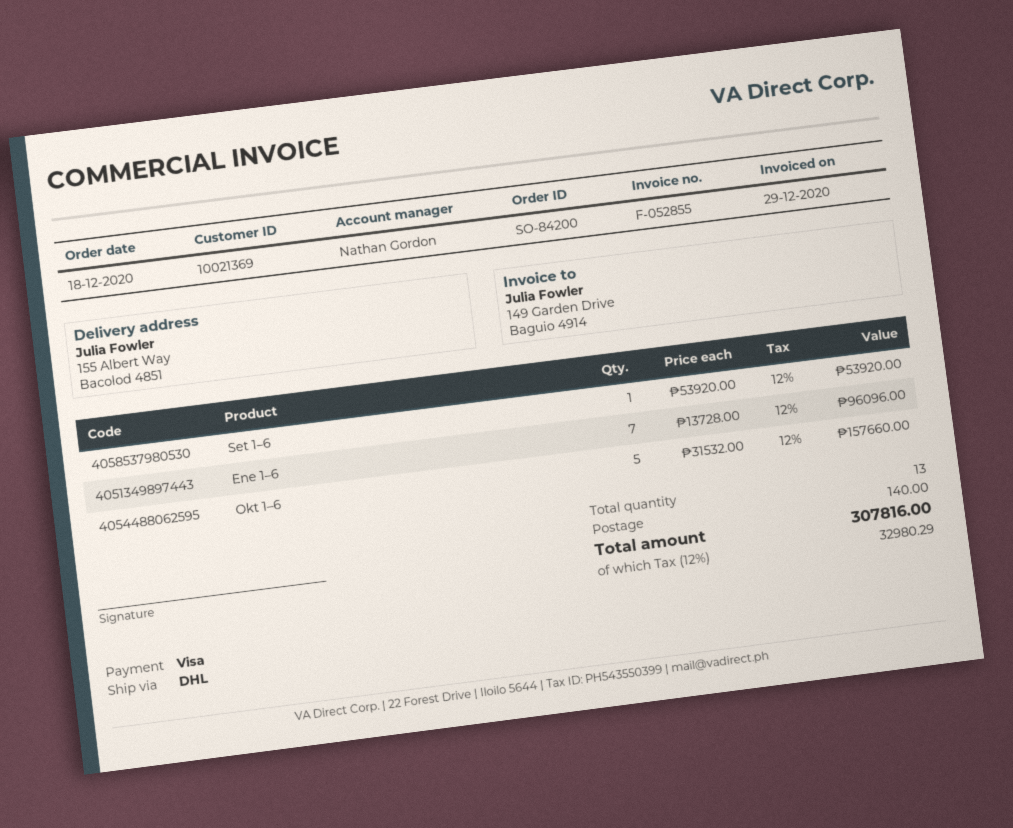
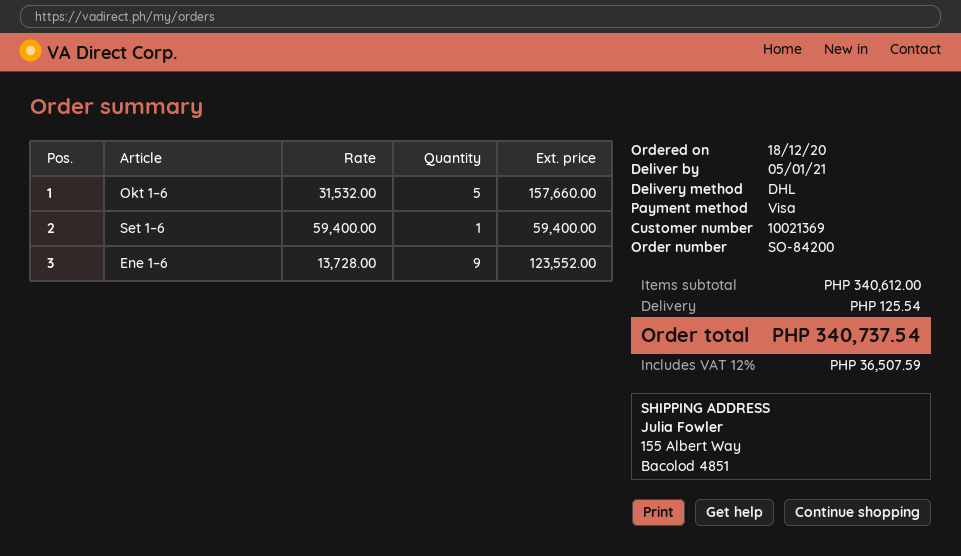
Set 1–6: 1 x 53920.00 = 53920.00 -> 1 x 59400.00 = 59400.00
Ene 1–6: 7 x 13728.00 = 96096.00 -> 9 x 13728.00 = 123552.00
shipping: 140.00 -> 125.54
tax: 12% = 32980.29 -> 12% = 36507.59
total: 307816.00 -> 340737.54

